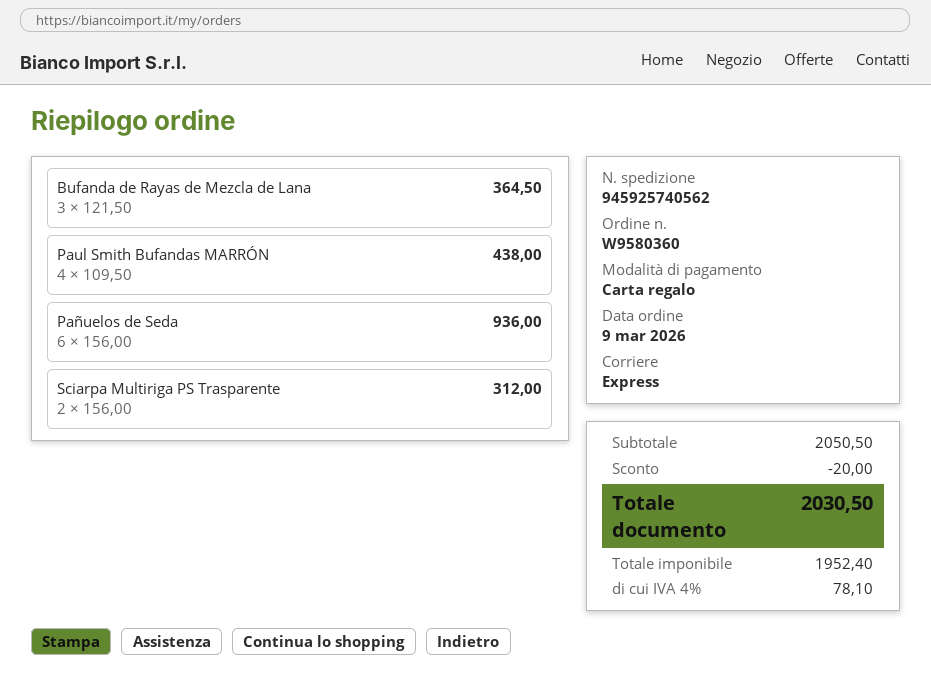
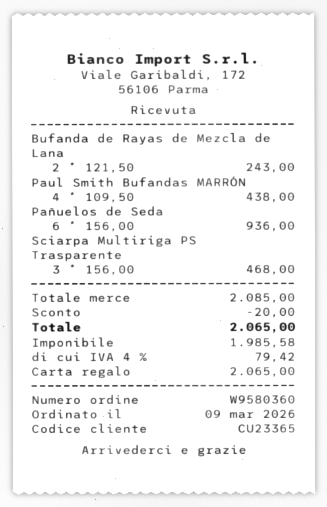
Bufanda de Rayas de Mezcla de Lana: 3 x 121.50 = 364.50 -> 2 x 121.50 = 243.00
Sciarpa Multiriga PS Trasparente: 2 x 156.00 = 312.00 -> 3 x 156.00 = 468.00
subtotal: 2050.50 -> 2085.00
net: 1952.40 -> 1985.58
tax: 4% = 78.10 -> 4% = 79.42
total: 2030.50 -> 2065.00

